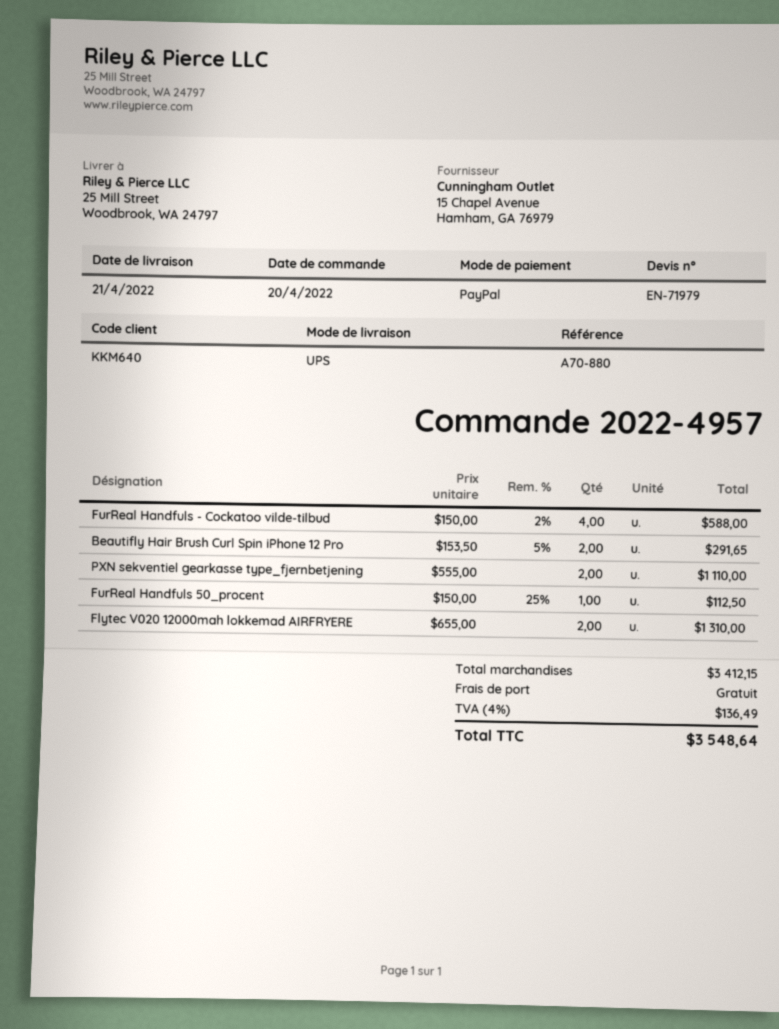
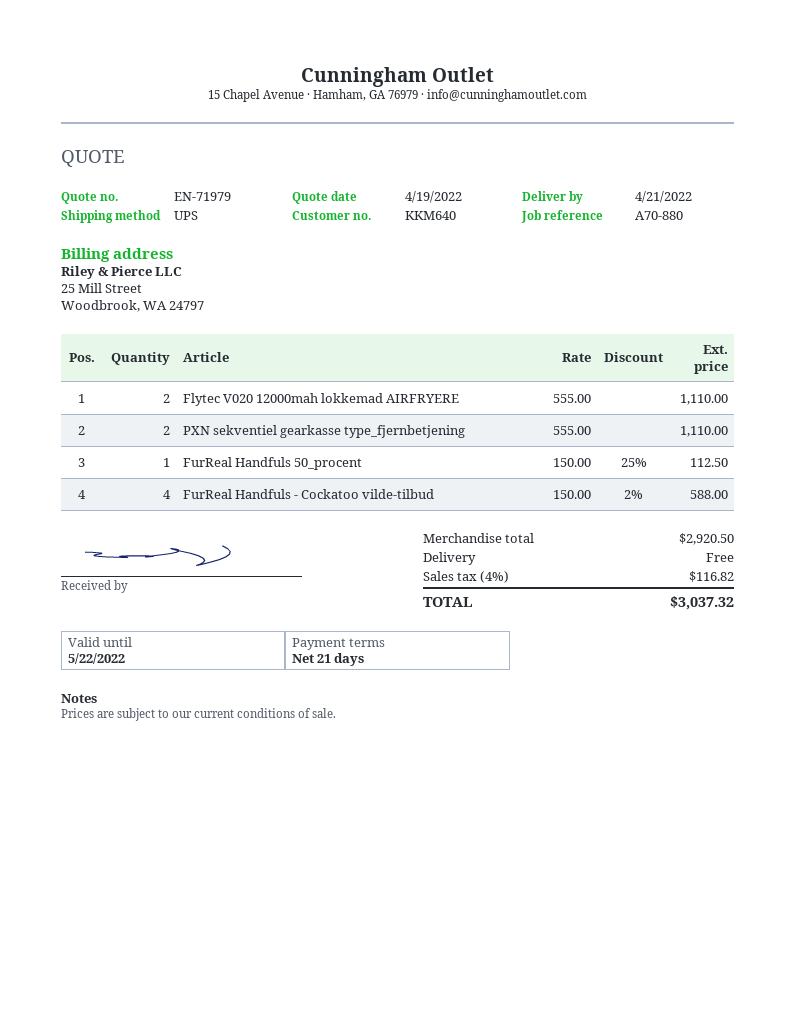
Beautifly Hair Brush Curl Spin iPhone 12 Pro: 2 x 153.50 - 5% = 291.65 -> none
Flytec V020 12000mah lokkemad AIRFRYERE: 2 x 655.00 = 1310.00 -> 2 x 555.00 = 1110.00
subtotal: 3412.15 -> 2920.50
tax: 4% = 136.49 -> 4% = 116.82
total: 3548.64 -> 3037.32

